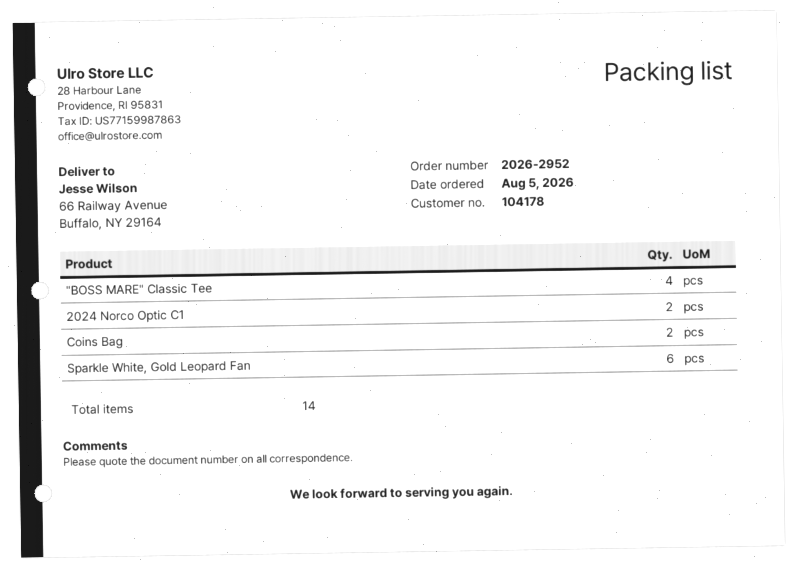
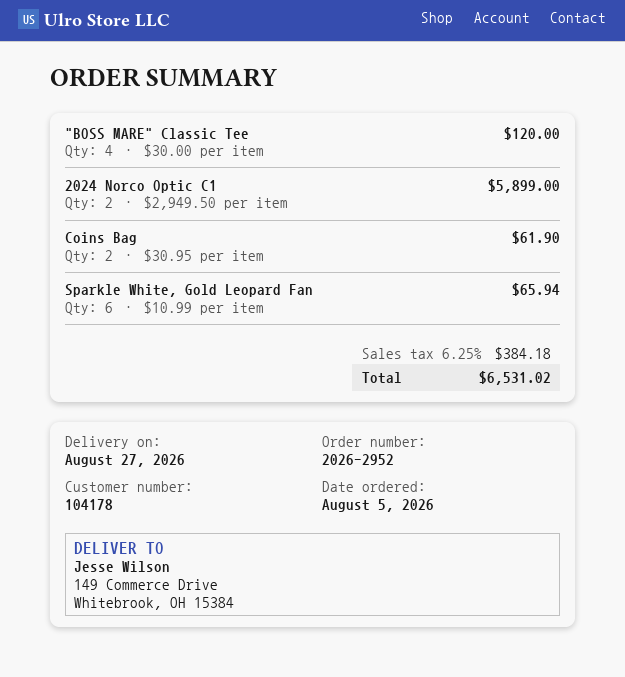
ship to: 66 Railway Avenue, Buffalo, NY 29164 -> 149 Commerce Drive, Whitebrook, OH 15384

